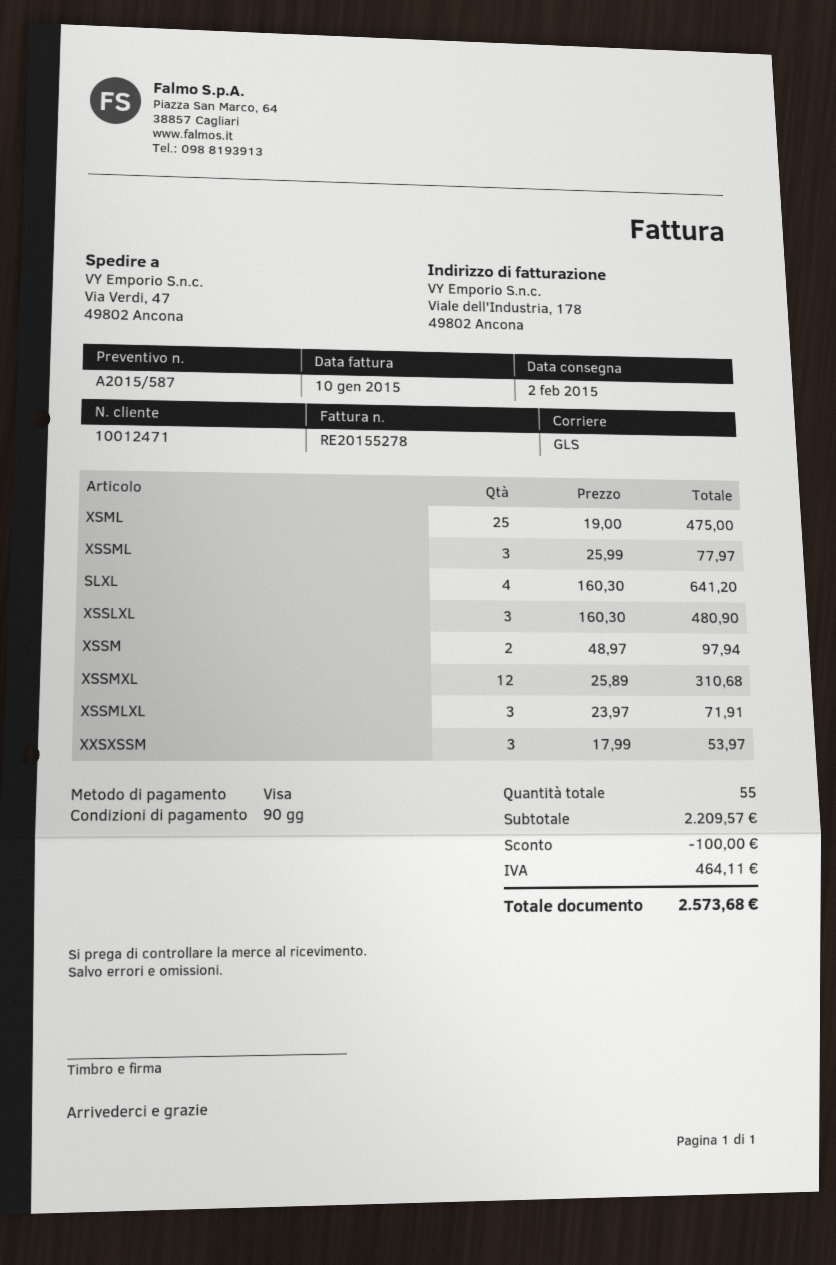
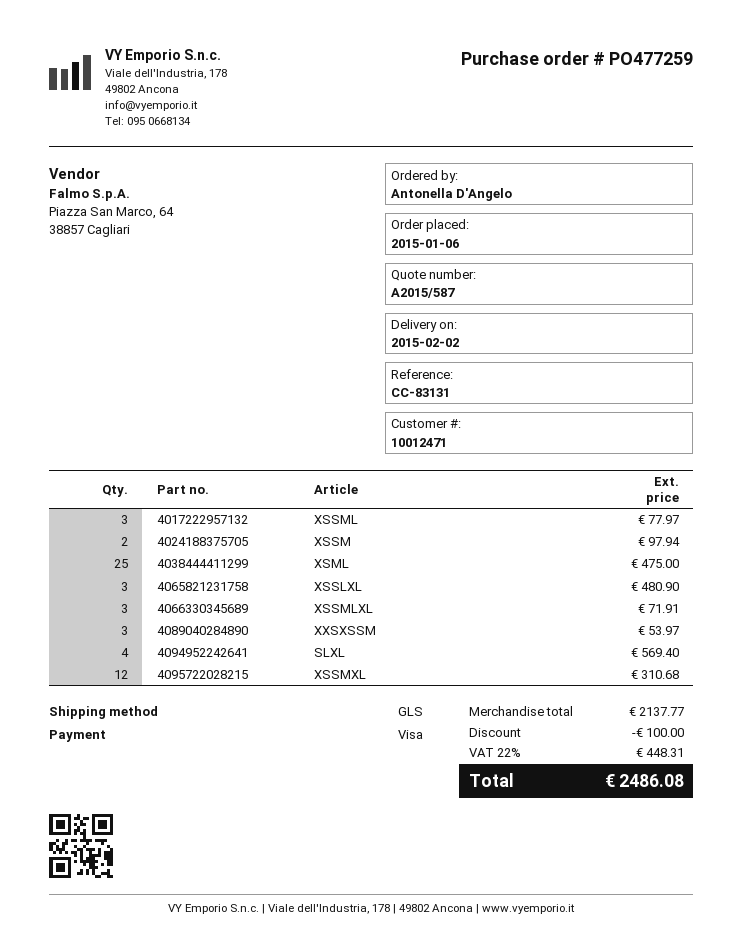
SLXL: 4 for 641.20 -> 4 for 569.40
subtotal: 2209.57 -> 2137.77
tax: 464.11 -> 448.31
total: 2573.68 -> 2486.08

